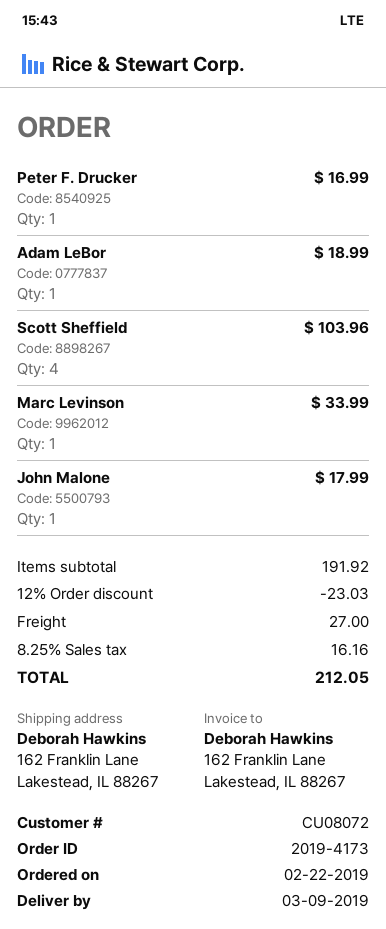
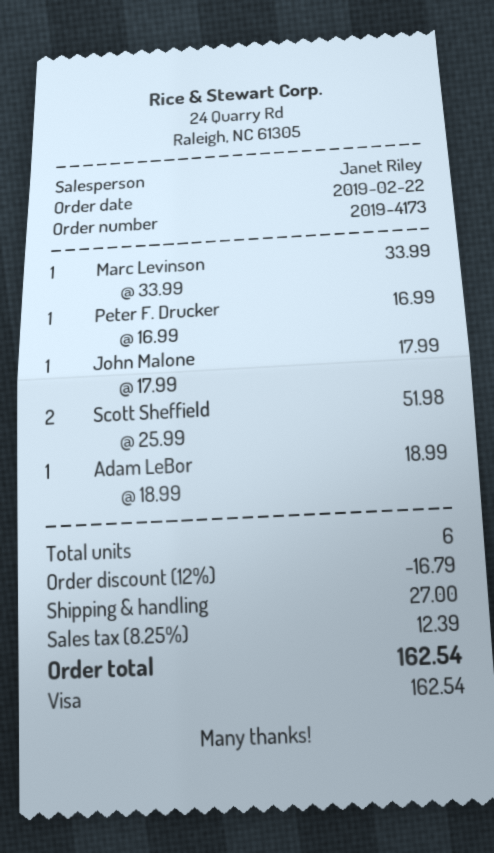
Scott Sheffield: 4 for 103.96 -> 2 for 51.98
discount: 12% = 23.03 -> 12% = 16.79
tax: 8.25% = 16.16 -> 8.25% = 12.39
total: 212.05 -> 162.54

